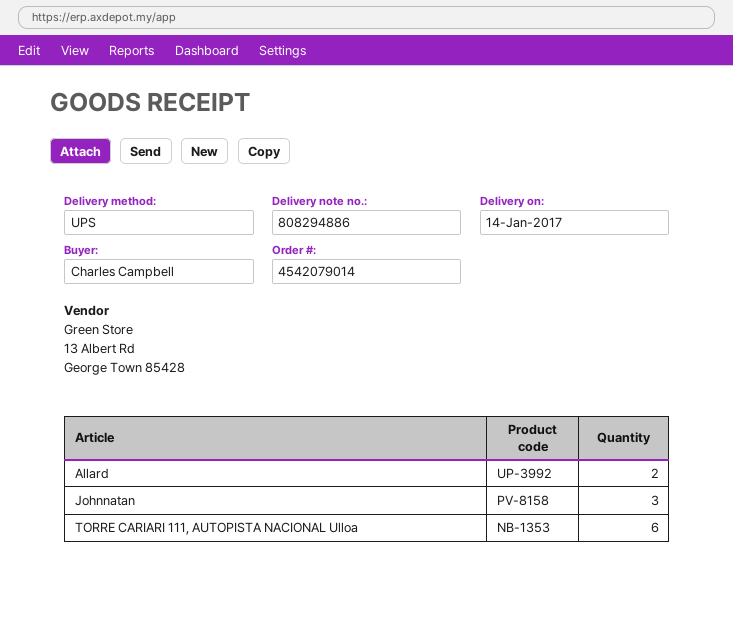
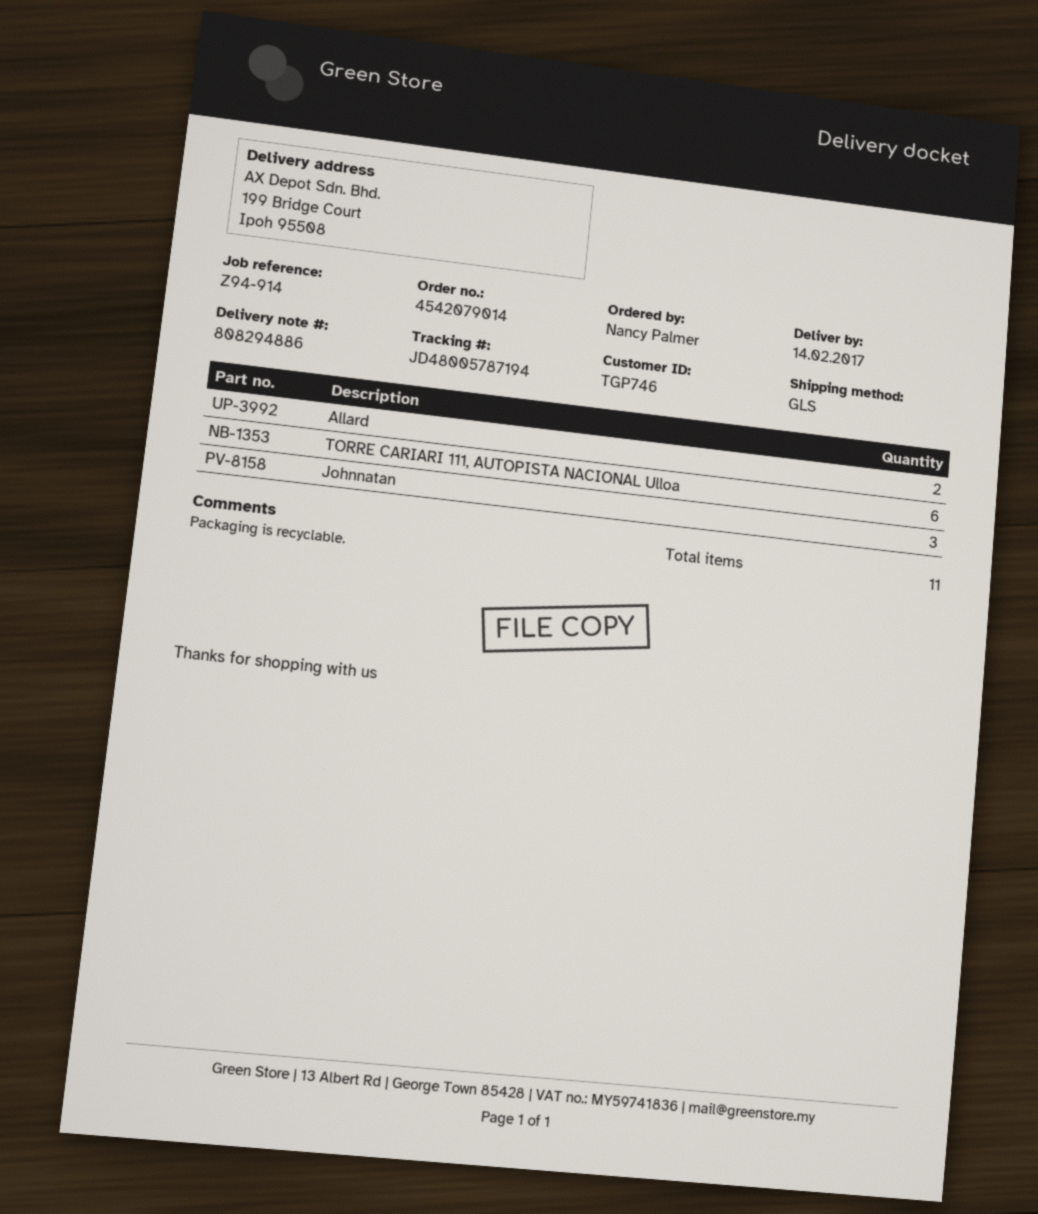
delivery date: 2017-01-14 -> 2017-02-14
ordered by: Charles Campbell -> Nancy Palmer
shipping method: UPS -> GLS

